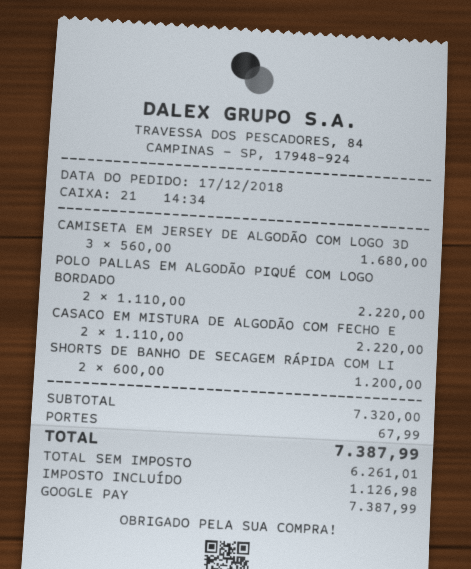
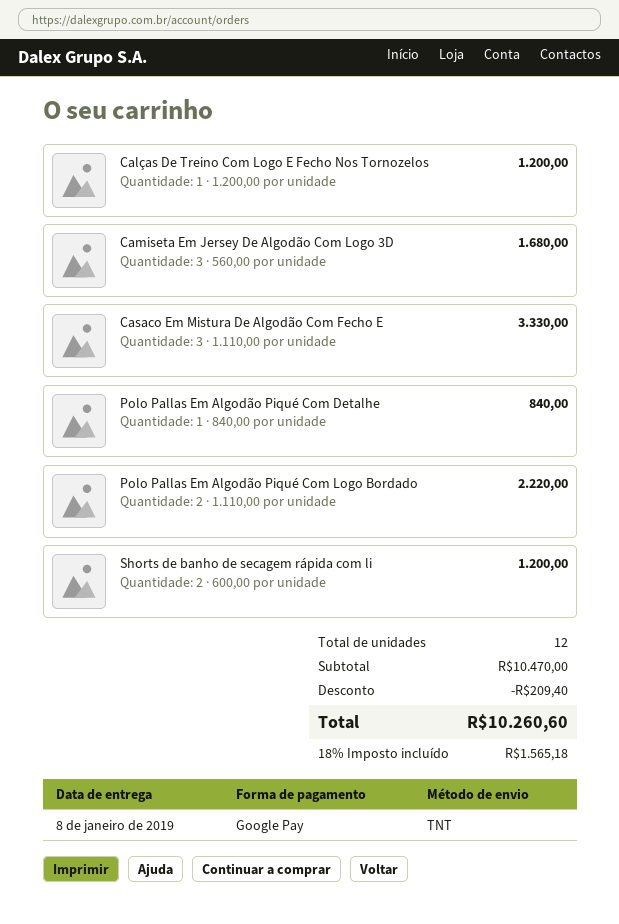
CASACO EM MISTURA DE ALGODÃO COM FECHO E: 2 x 1110.00 = 2220.00 -> 3 x 1110.00 = 3330.00
Calças De Treino Com Logo E Fecho Nos Tornozelos: none -> 1 x 1200.00 = 1200.00
Polo Pallas Em Algodão Piqué Com Detalhe: none -> 1 x 840.00 = 840.00
subtotal: 7320.00 -> 10470.00
discount: none -> 209.40
shipping: 67.99 -> none
tax: 1126.98 -> 1565.18
total: 7387.99 -> 10260.60

